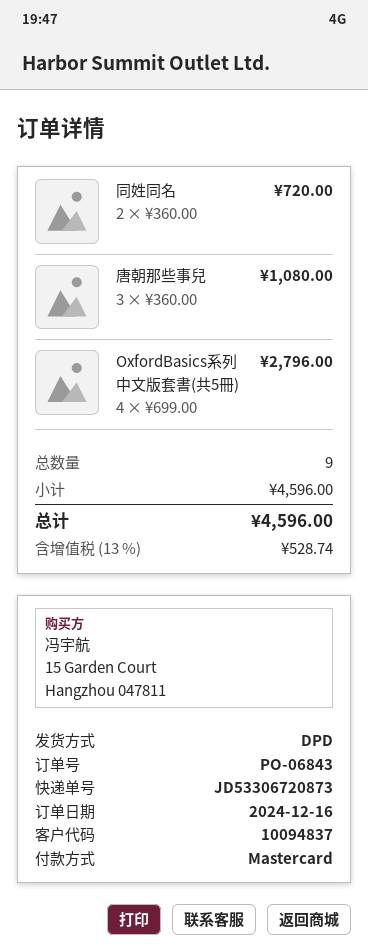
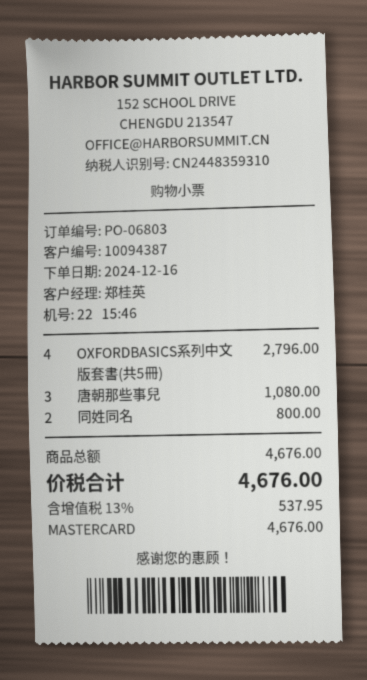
order number: PO-06843 -> PO-06803
customer number: 10094837 -> 10094387
同姓同名: 2 for 720.00 -> 2 for 800.00
subtotal: 4596.00 -> 4676.00
tax: 13% = 528.74 -> 13% = 537.95
total: 4596.00 -> 4676.00

